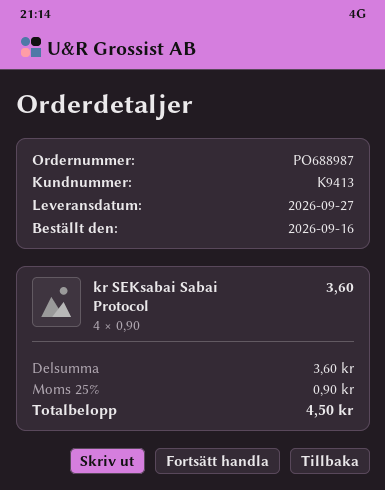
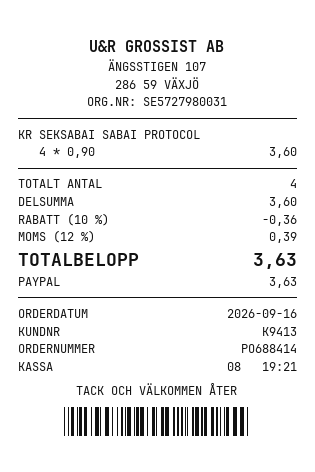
order number: PO688987 -> PO688414
discount: none -> 10% = 0.36
tax: 25% = 0.90 -> 12% = 0.39
total: 4.50 -> 3.63

